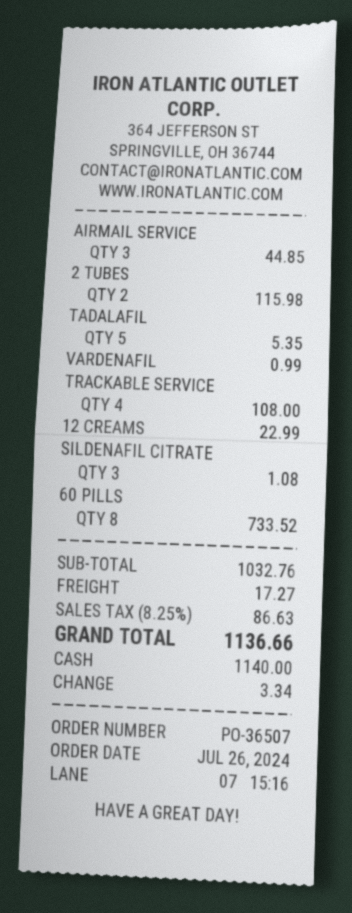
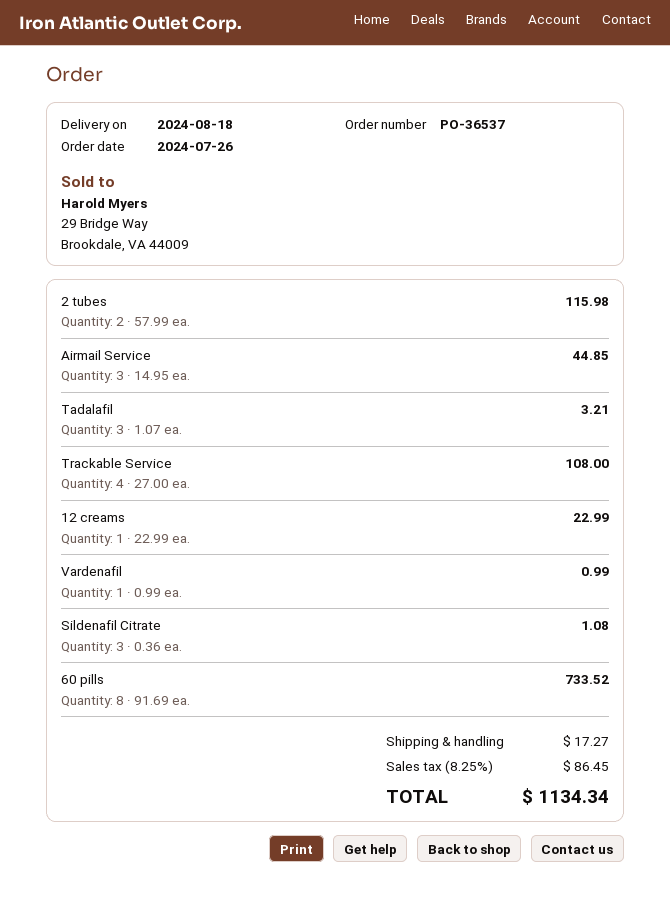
order number: PO-36507 -> PO-36537
TADALAFIL: 5 for 5.35 -> 3 for 3.21
tax: 8.25% = 86.63 -> 8.25% = 86.45
total: 1136.66 -> 1134.34

